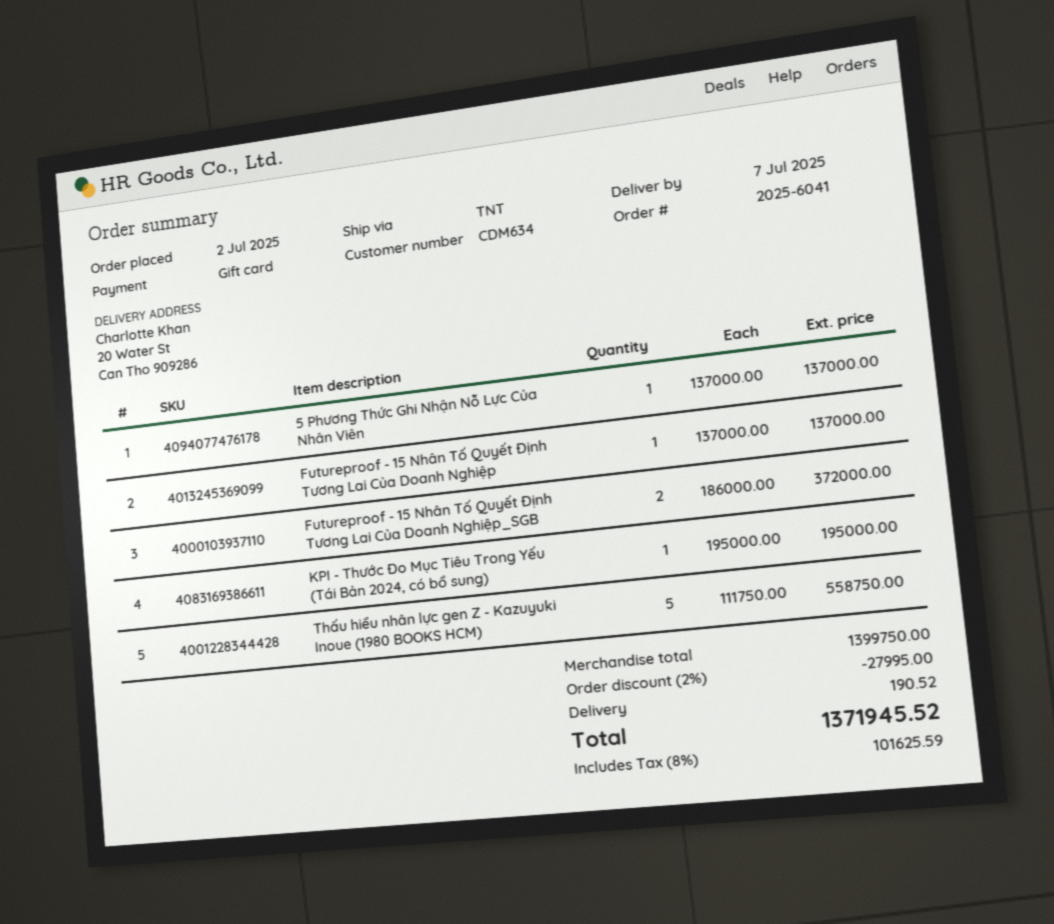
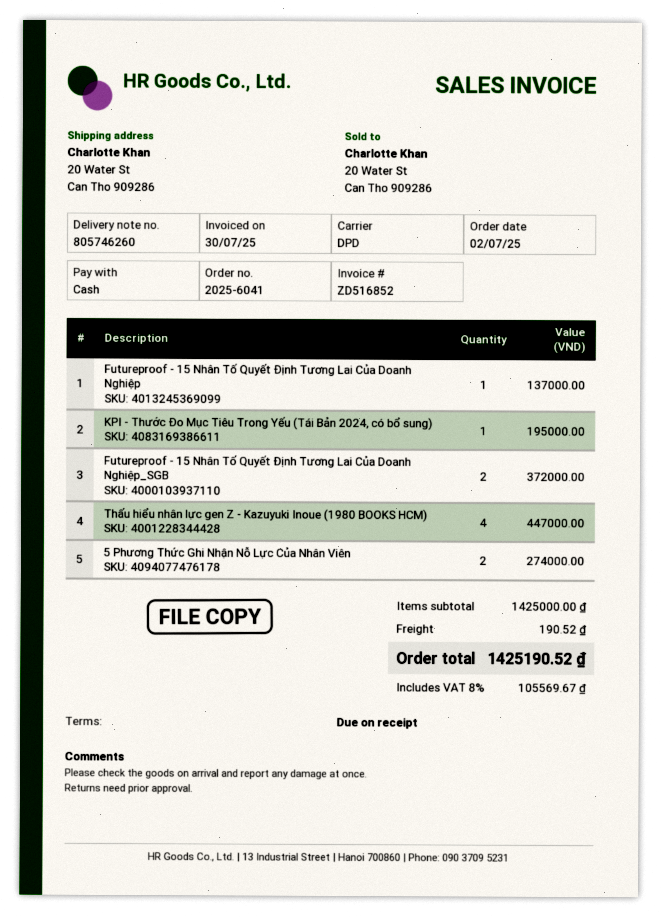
payment method: gift card -> cash
shipping method: TNT -> DPD
5 Phương Thức Ghi Nhận Nỗ Lực Của Nhân Viên: 1 for 137000.00 -> 2 for 274000.00
Thấu hiểu nhân lực gen Z - Kazuyuki Inoue (1980 BOOKS HCM): 5 for 558750.00 -> 4 for 447000.00
subtotal: 1399750.00 -> 1425000.00
discount: 2% = 27995.00 -> none
tax: 8% = 101625.59 -> 8% = 105569.67
total: 1371945.52 -> 1425190.52

